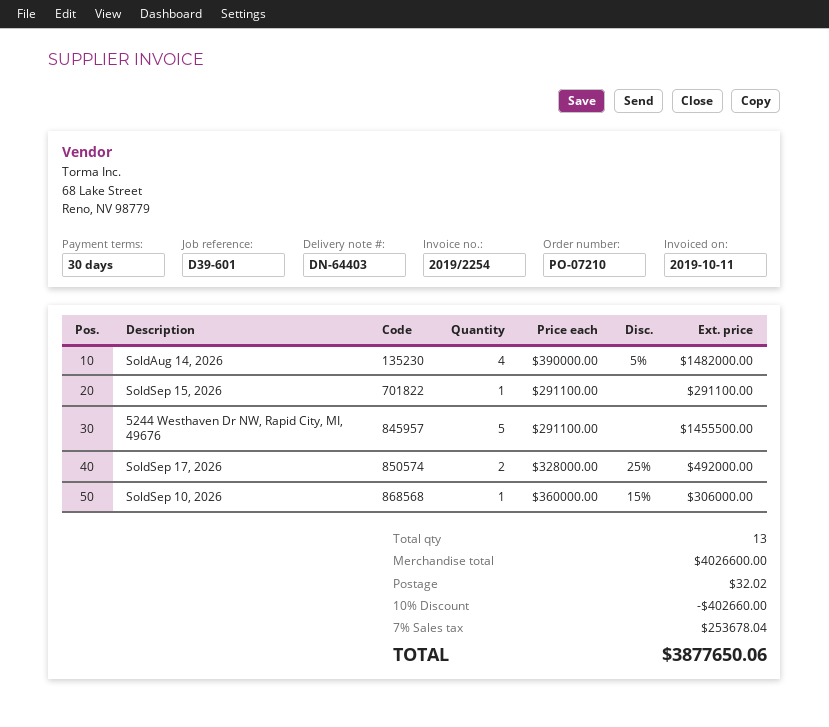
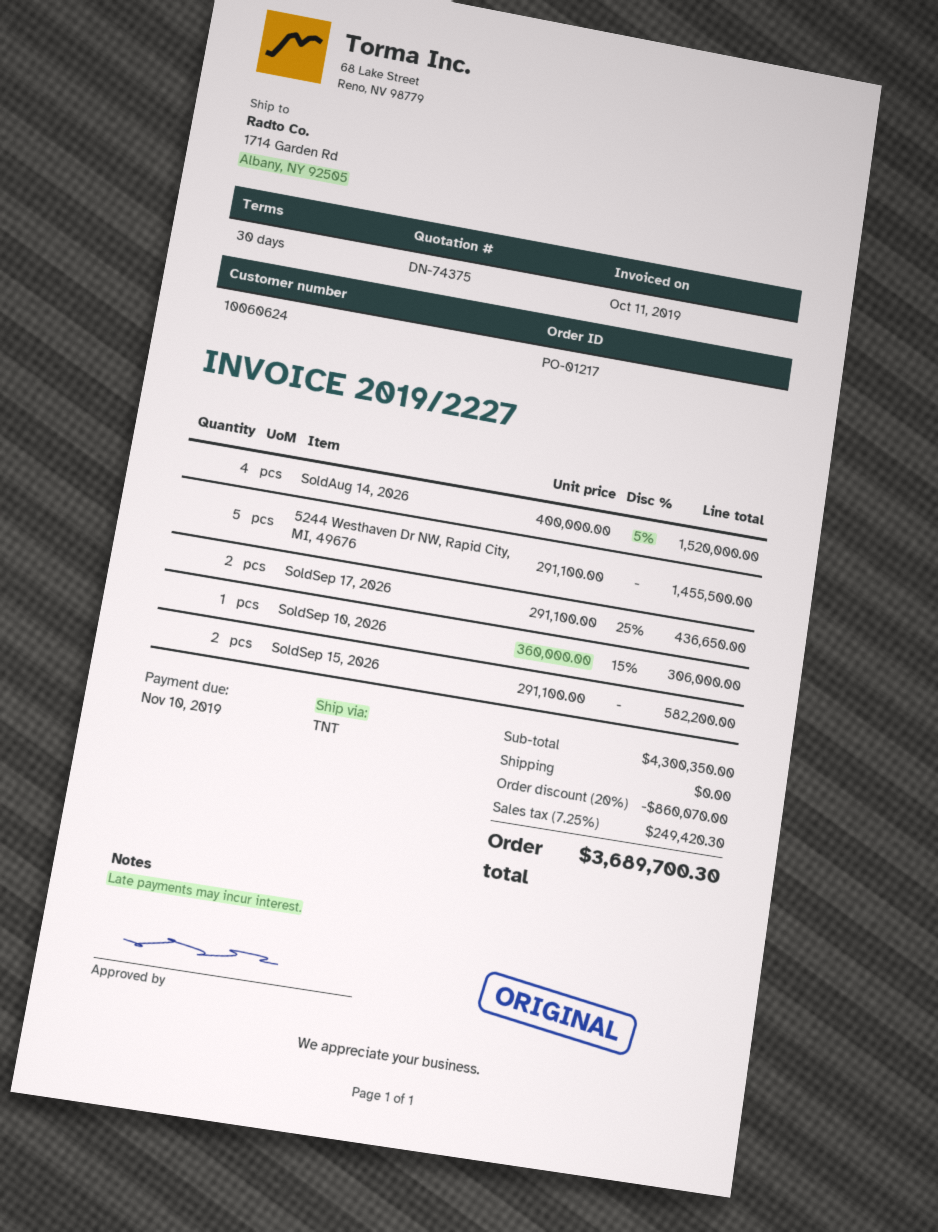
order number: PO-07210 -> PO-01217
invoice number: 2019/2254 -> 2019/2227
SoldAug 14, 2026: 4 x 390000.00 - 5% = 1482000.00 -> 4 x 400000.00 - 5% = 1520000.00
SoldSep 15, 2026: 1 x 291100.00 = 291100.00 -> 2 x 291100.00 = 582200.00
SoldSep 17, 2026: 2 x 328000.00 - 25% = 492000.00 -> 2 x 291100.00 - 25% = 436650.00
subtotal: 4026600.00 -> 4300350.00
discount: 10% = 402660.00 -> 20% = 860070.00
shipping: 32.02 -> 0.00
tax: 7% = 253678.04 -> 7.25% = 249420.30
total: 3877650.06 -> 3689700.30

